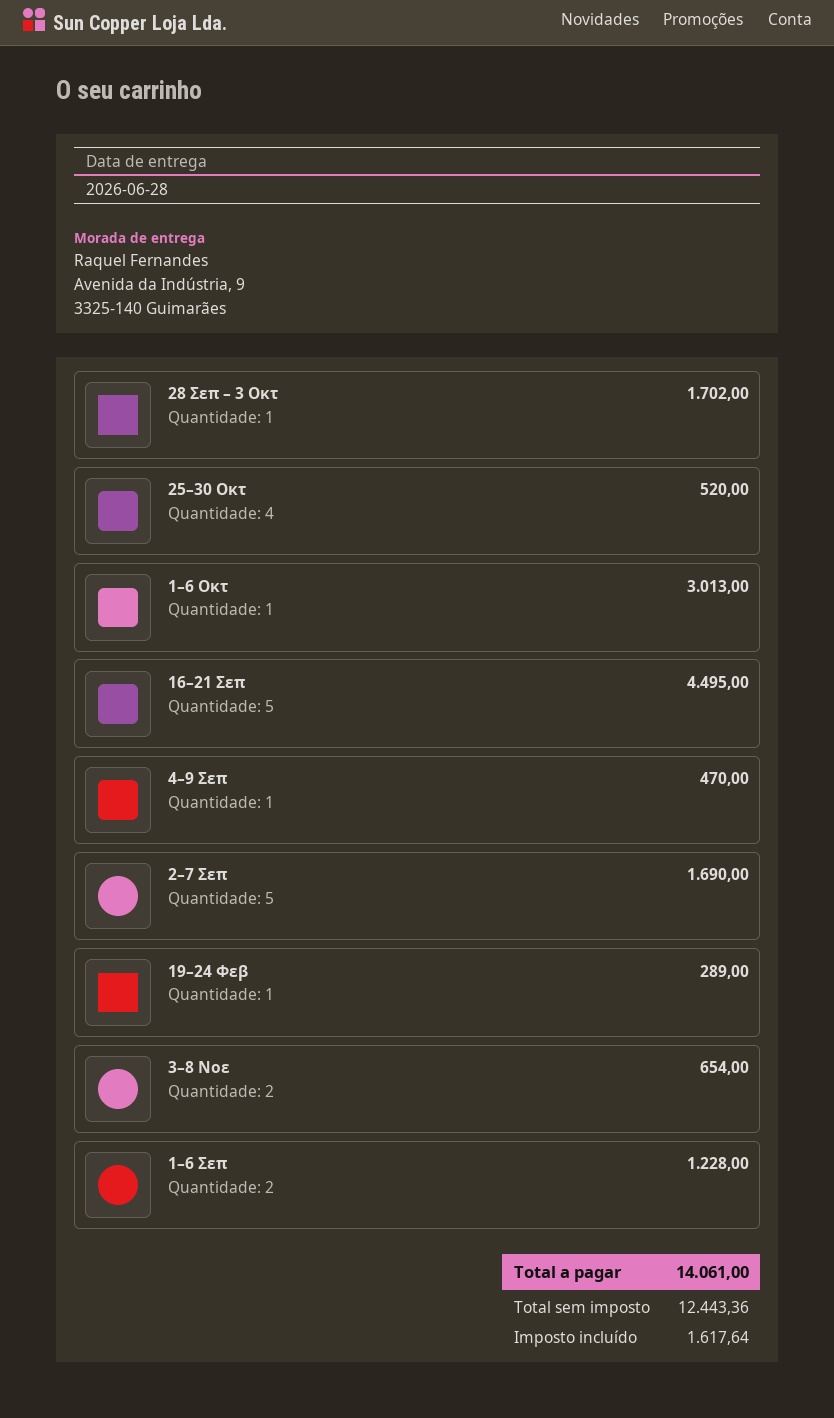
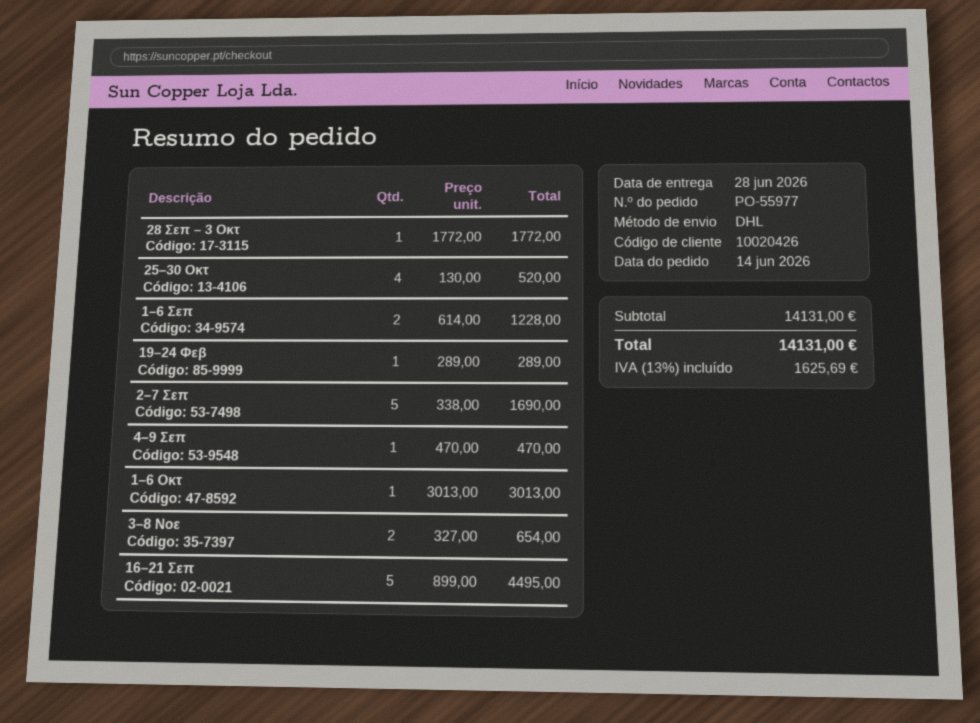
28 Σεπ – 3 Οκτ: 1 for 1702.00 -> 1 for 1772.00
tax: 1617.64 -> 1625.69
total: 14061.00 -> 14131.00

